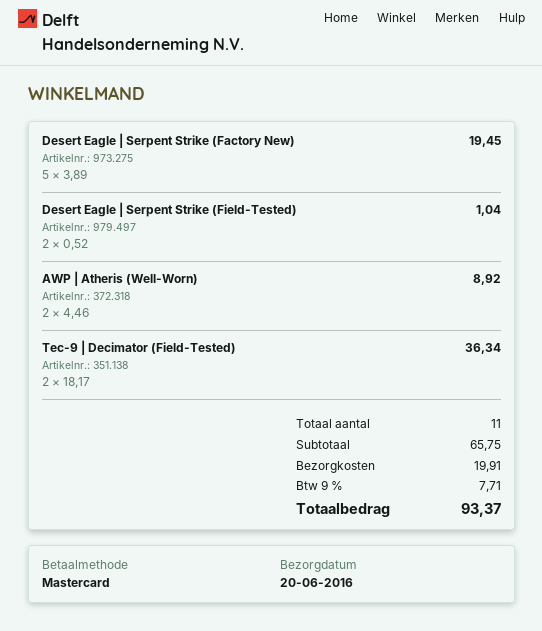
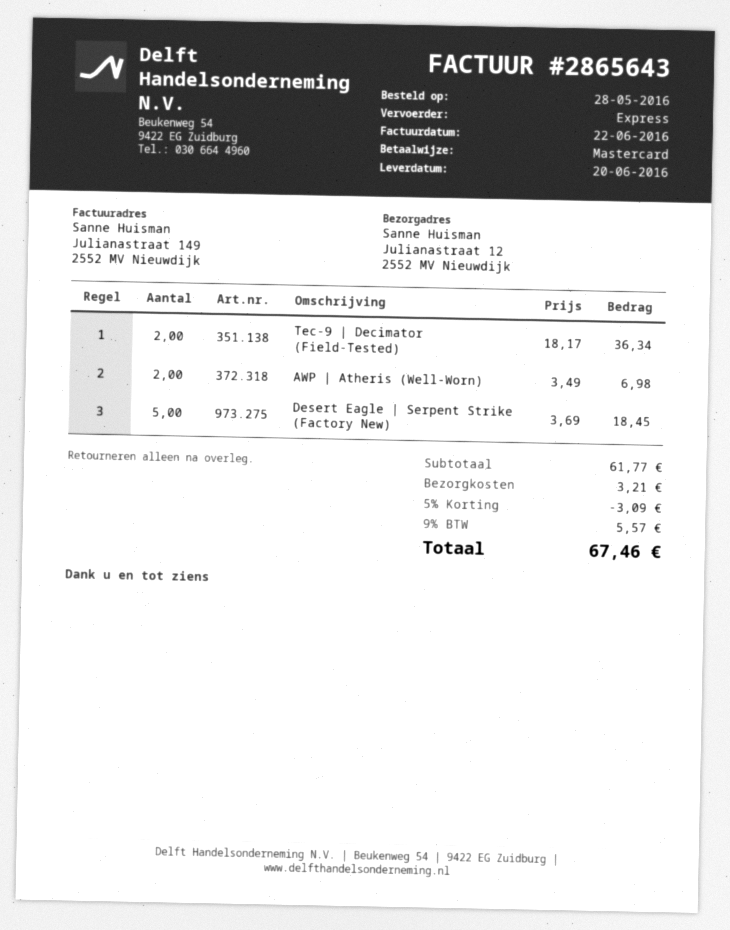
Desert Eagle | Serpent Strike (Factory New): 5 x 3.89 = 19.45 -> 5 x 3.69 = 18.45
Desert Eagle | Serpent Strike (Field-Tested): 2 x 0.52 = 1.04 -> none
AWP | Atheris (Well-Worn): 2 x 4.46 = 8.92 -> 2 x 3.49 = 6.98
subtotal: 65.75 -> 61.77
discount: none -> 5% = 3.09
shipping: 19.91 -> 3.21
tax: 9% = 7.71 -> 9% = 5.57
total: 93.37 -> 67.46

